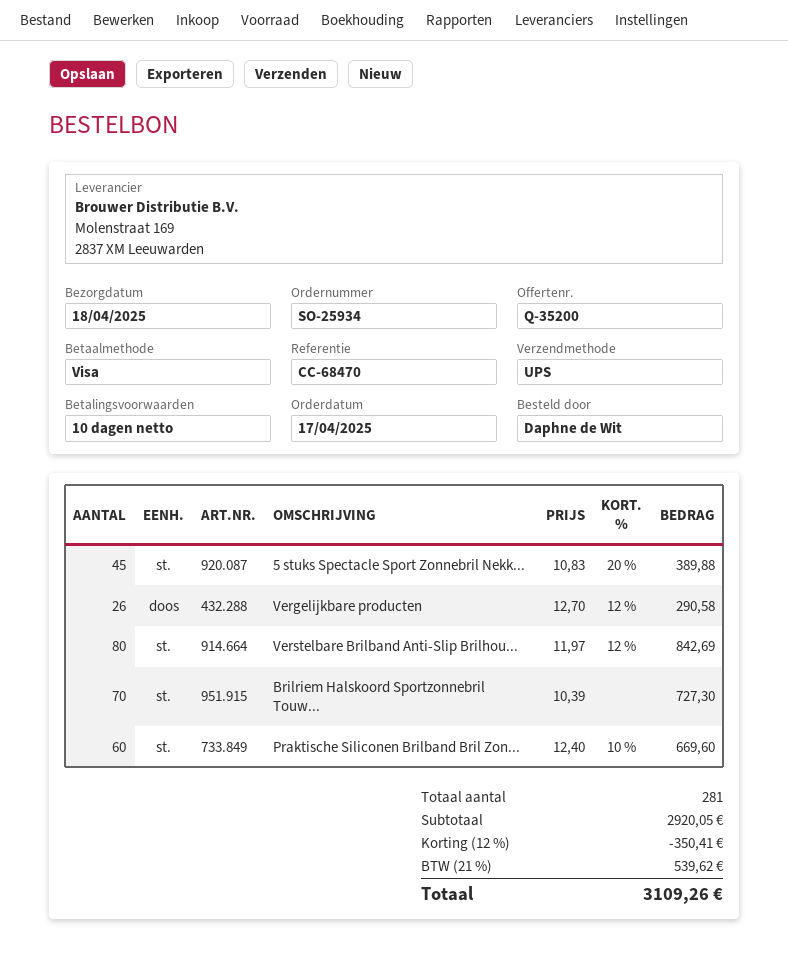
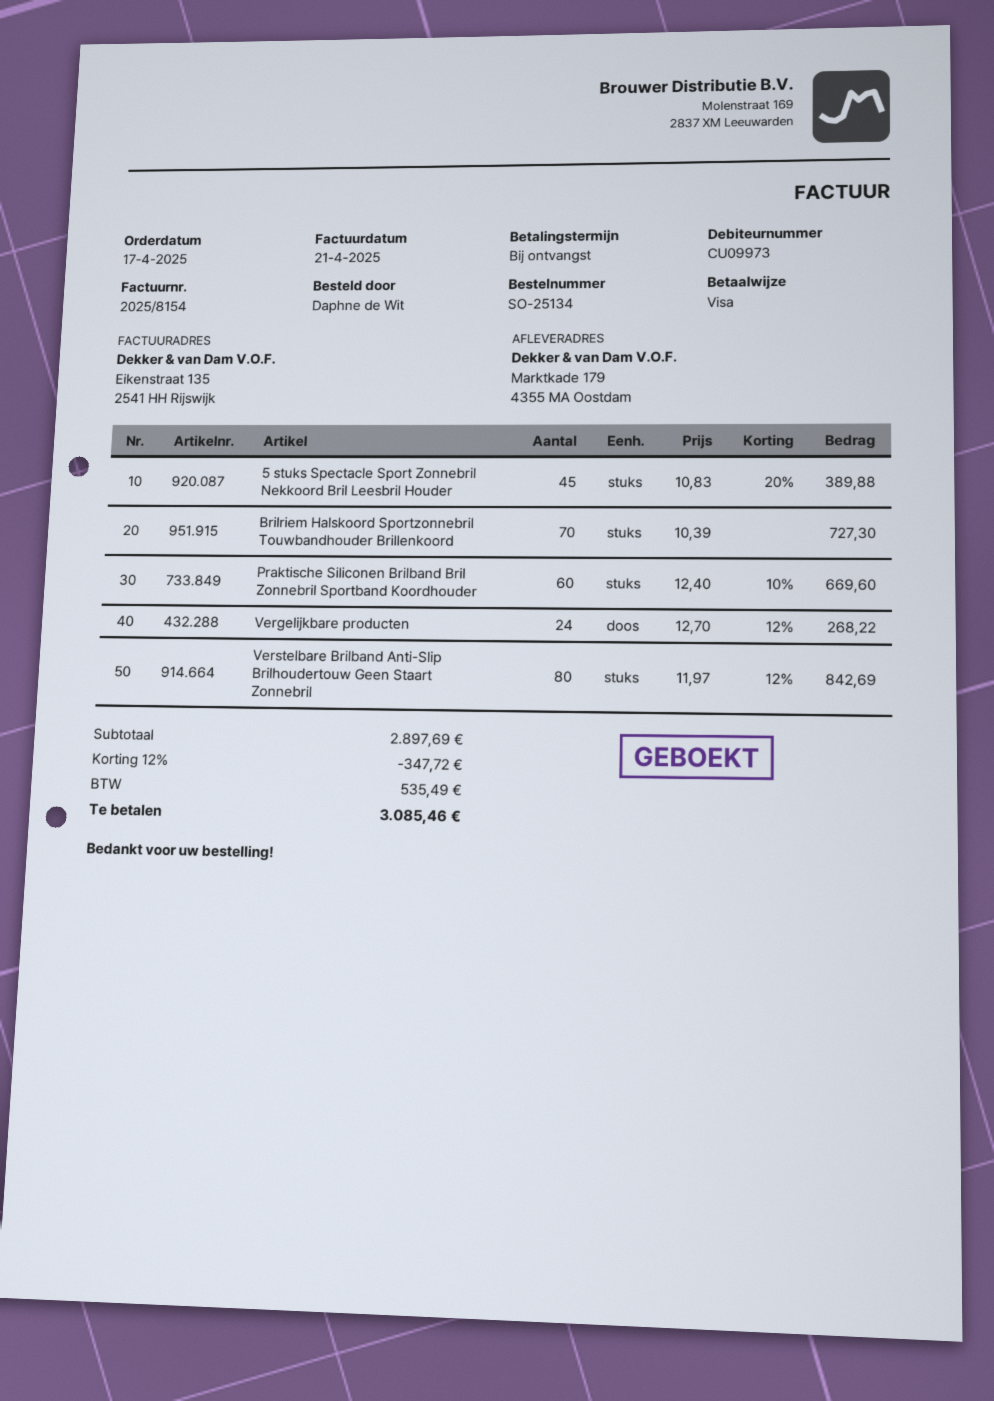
order number: SO-25934 -> SO-25134
payment terms: 10 days -> on receipt
Vergelijkbare producten: 26 x 12.70 - 12% = 290.58 -> 24 x 12.70 - 12% = 268.22
subtotal: 2920.05 -> 2897.69
discount: 12% = 350.41 -> 12% = 347.72
tax: 539.62 -> 535.49
total: 3109.26 -> 3085.46

